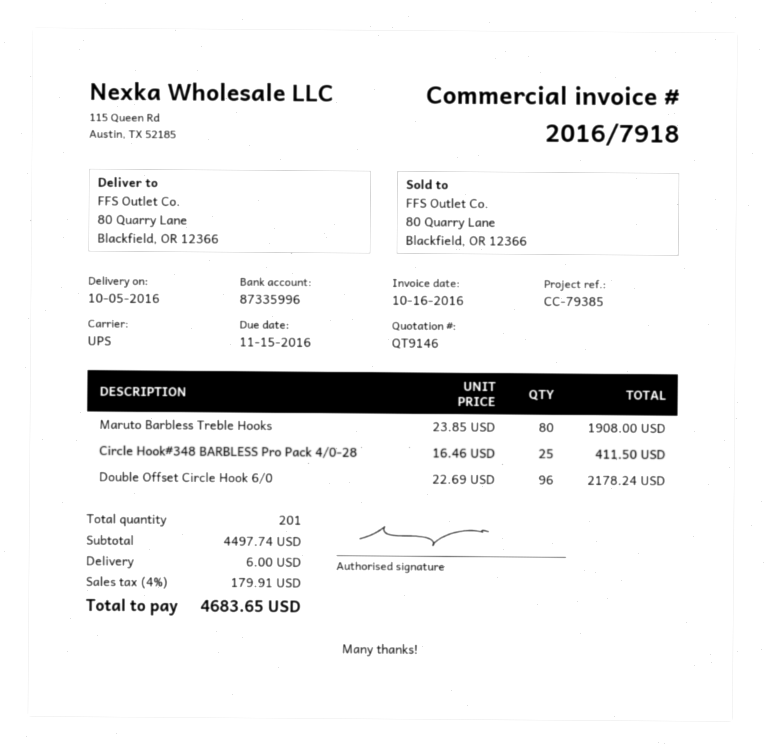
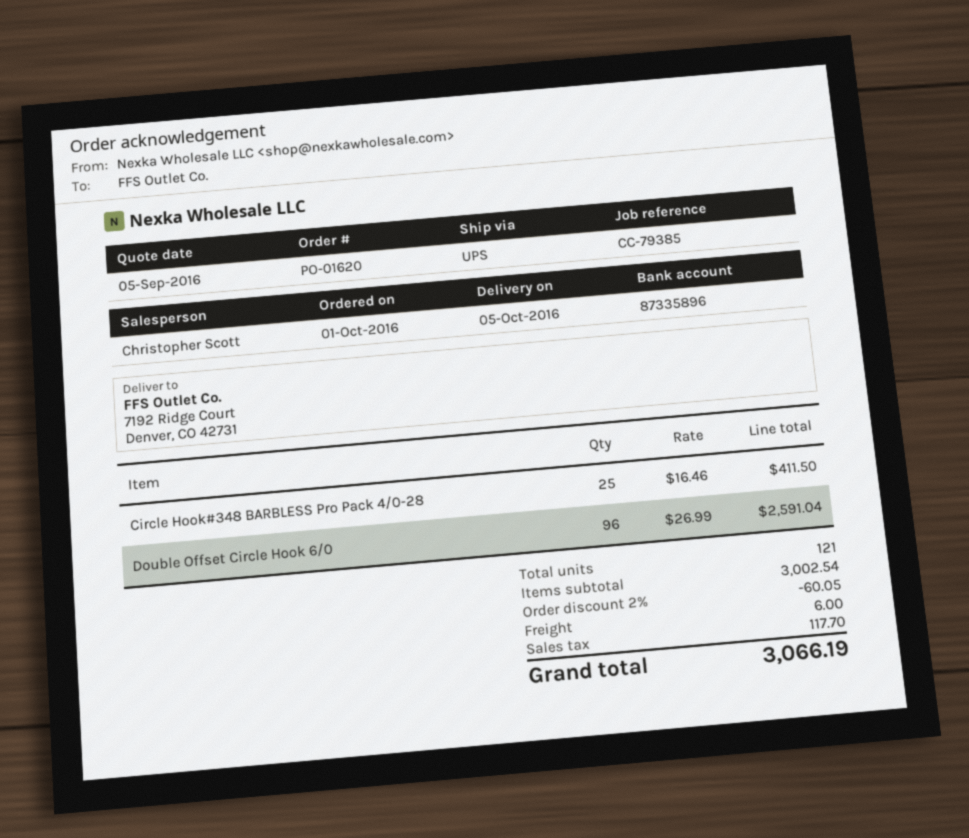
bank account: 87335996 -> 87335896
ship to: 80 Quarry Lane, Blackfield, OR 12366 -> 7192 Ridge Court, Denver, CO 42731
Maruto Barbless Treble Hooks: 80 x 23.85 = 1908.00 -> none
Double Offset Circle Hook 6/0: 96 x 22.69 = 2178.24 -> 96 x 26.99 = 2591.04
total quantity: 201 -> 121
subtotal: 4497.74 -> 3002.54
discount: none -> 2% = 60.05
tax: 179.91 -> 117.70
total: 4683.65 -> 3066.19

